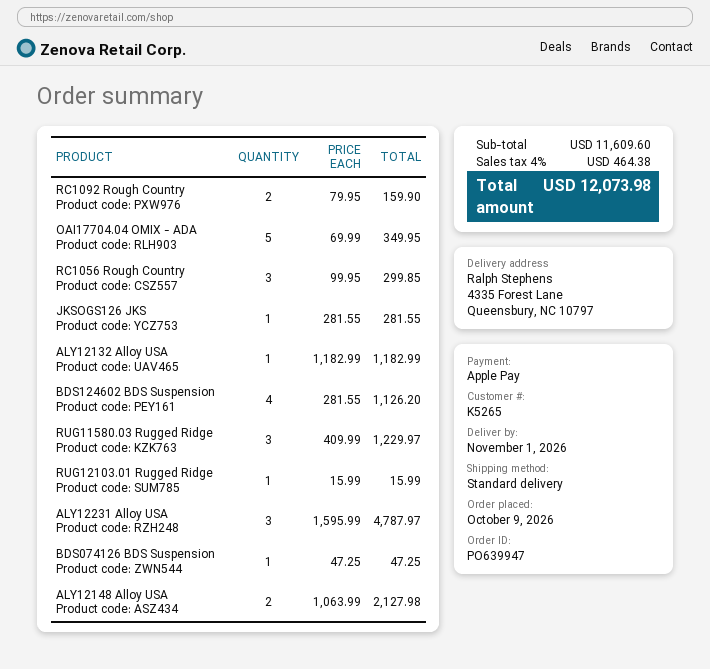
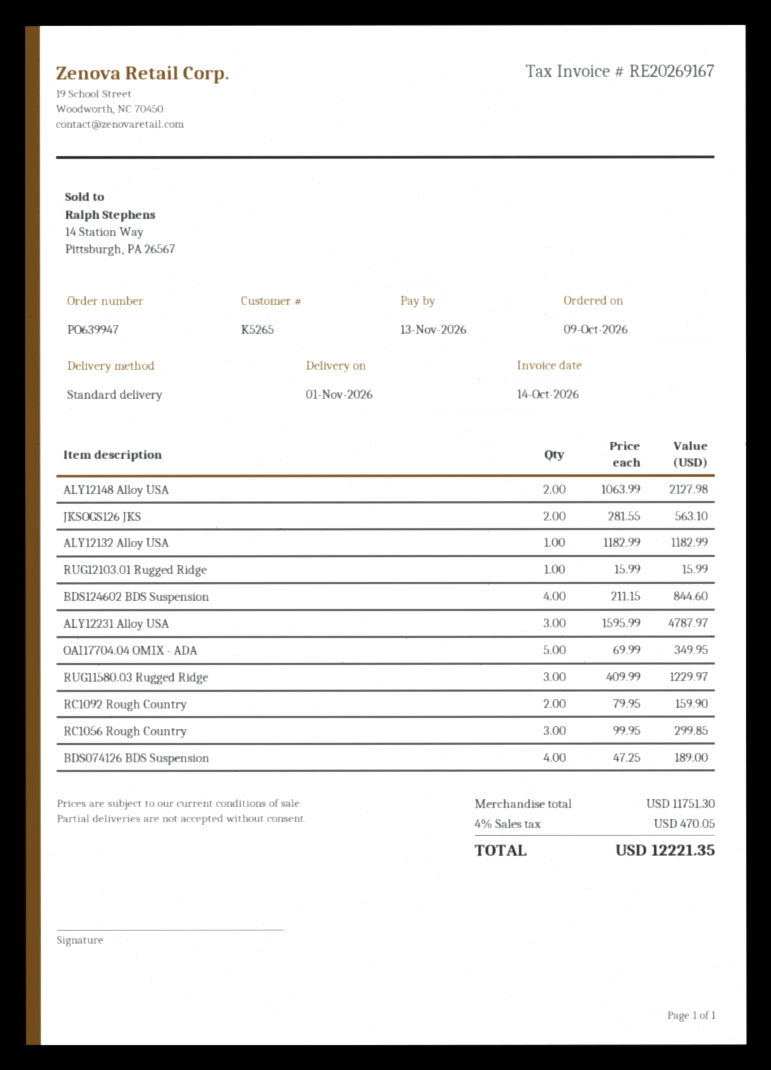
JKSOGS126 JKS: 1 x 281.55 = 281.55 -> 2 x 281.55 = 563.10
BDS124602 BDS Suspension: 4 x 281.55 = 1126.20 -> 4 x 211.15 = 844.60
BDS074126 BDS Suspension: 1 x 47.25 = 47.25 -> 4 x 47.25 = 189.00
subtotal: 11609.60 -> 11751.30
tax: 4% = 464.38 -> 4% = 470.05
total: 12073.98 -> 12221.35

